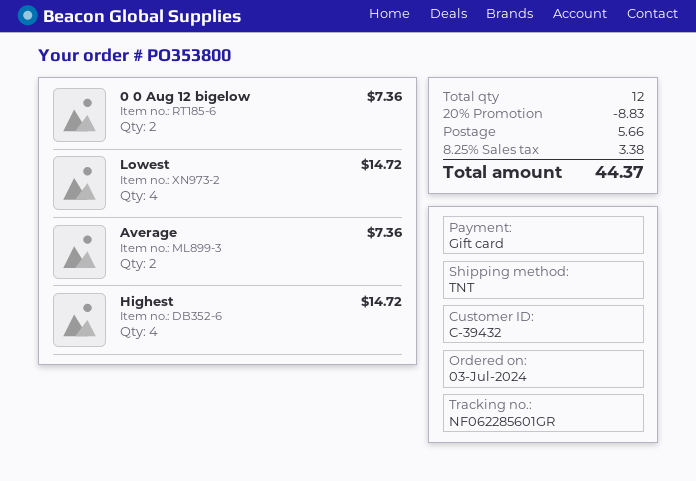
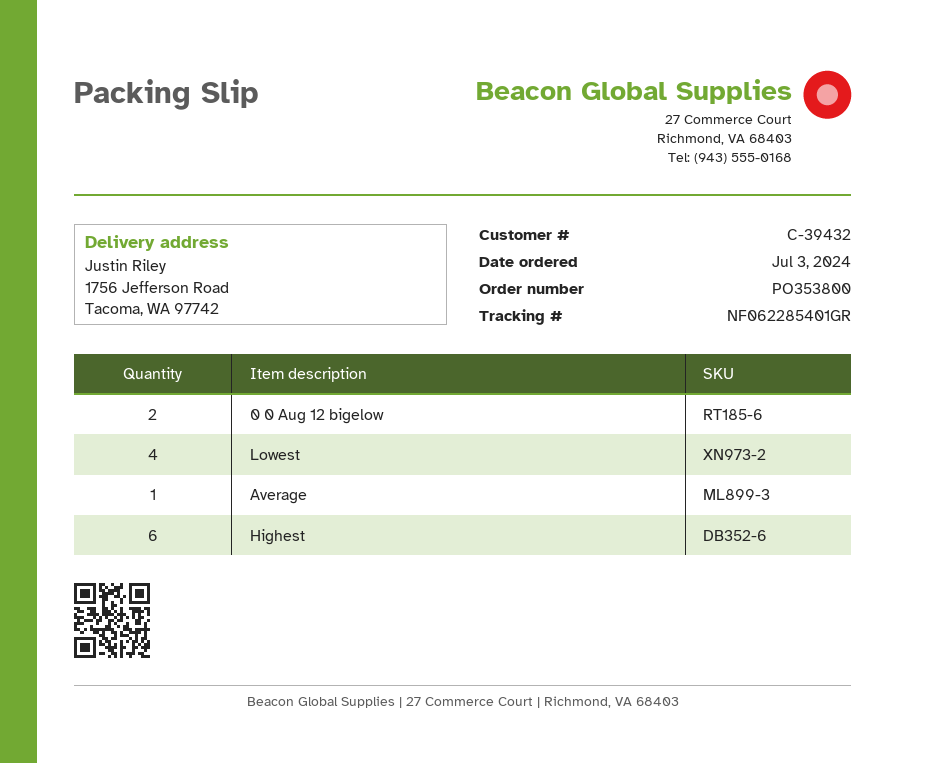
tracking number: NF062285601GR -> NF062285401GR
Average: 2 -> 1
Highest: 4 -> 6

